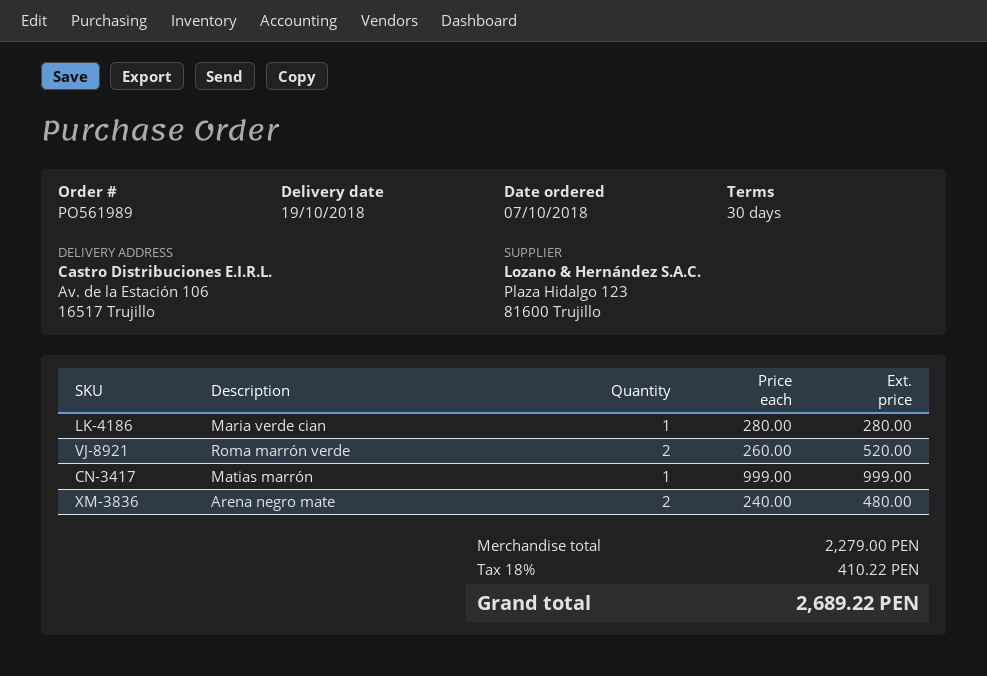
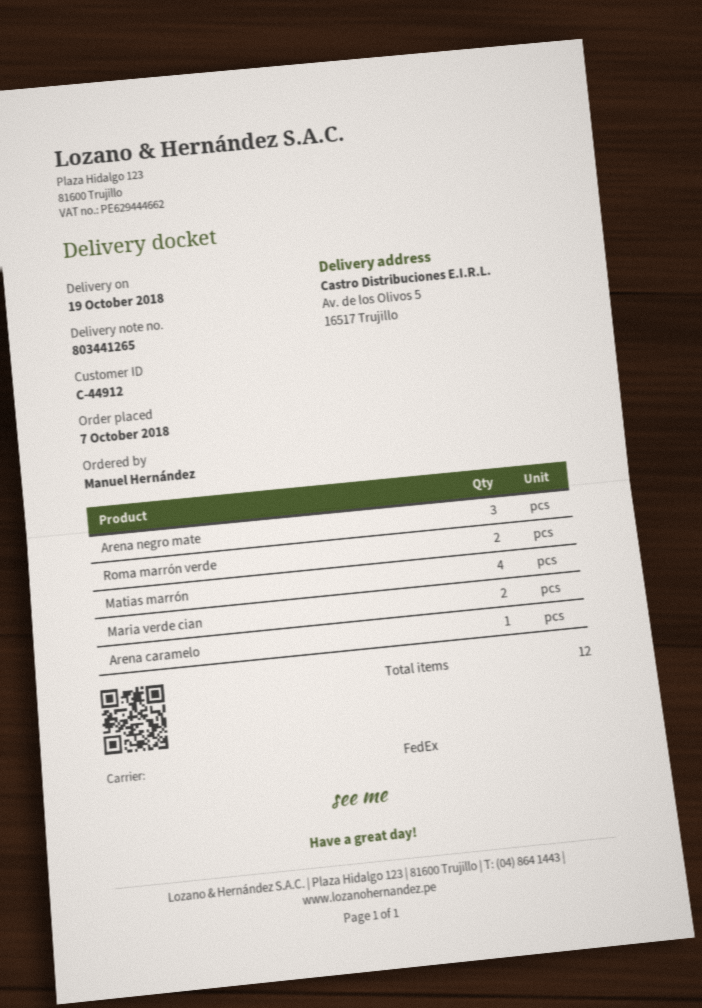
ship to: Av. de la Estación 106, 16517 Trujillo -> Av. de los Olivos 5, 16517 Trujillo
Maria verde cian: 1 -> 2
Matias marrón: 1 -> 4
Arena negro mate: 2 -> 3
Arena caramelo: none -> 1

